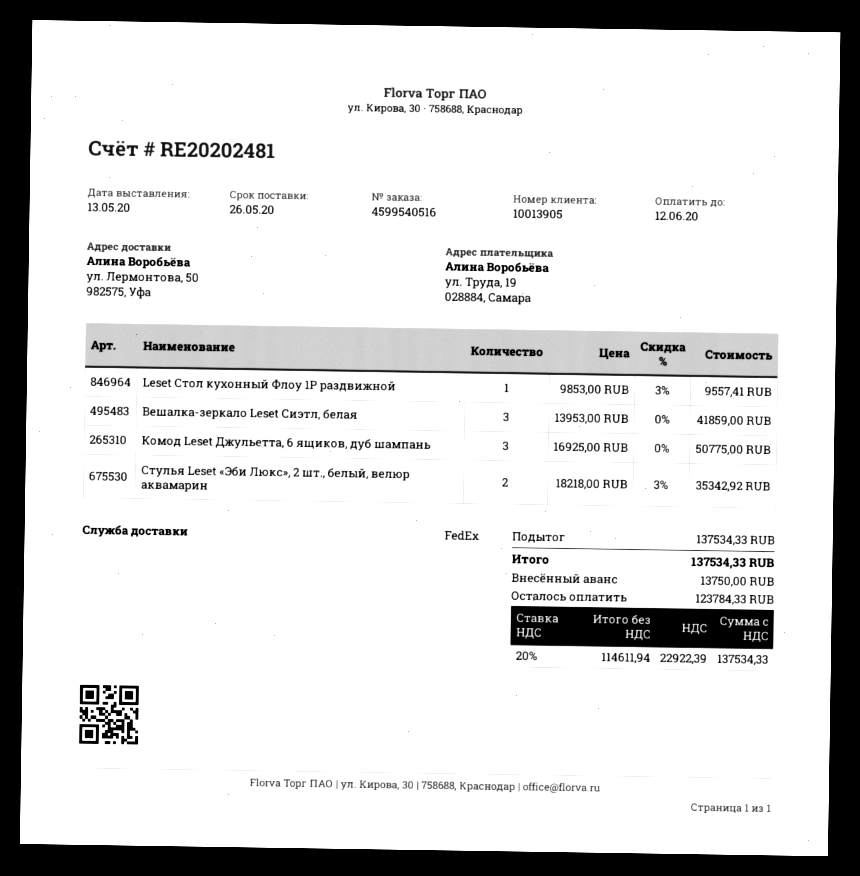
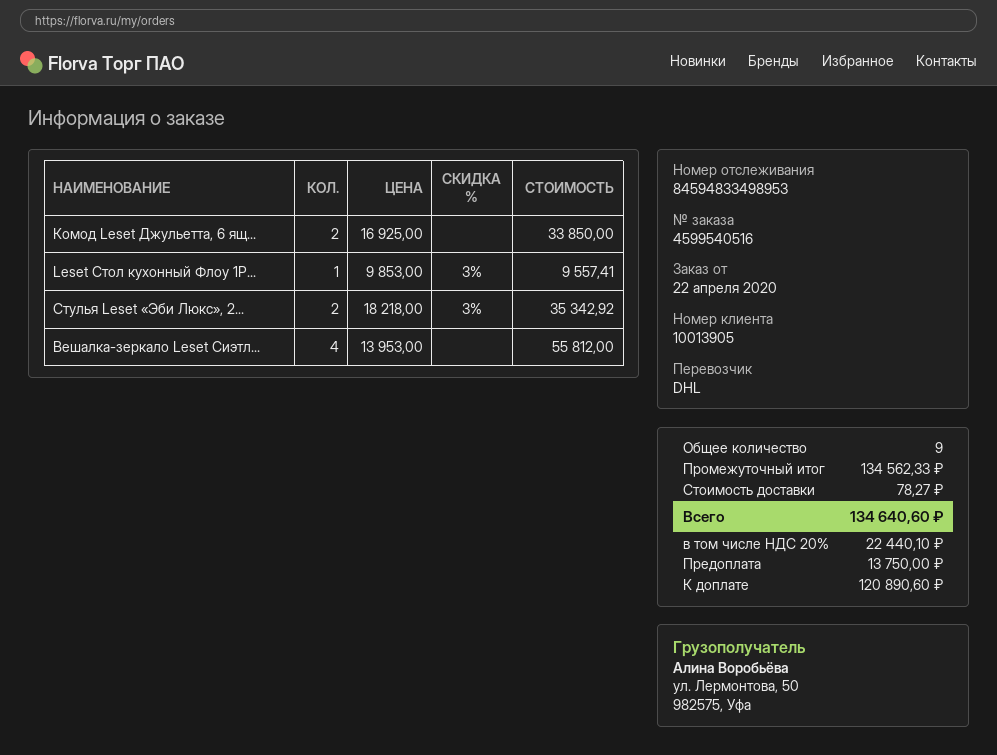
shipping method: FedEx -> DHL
Вешалка-зеркало Leset Сиэтл, белая: 3 x 13953.00 = 41859.00 -> 4 x 13953.00 = 55812.00
Комод Leset Джульетта, 6 ящиков, дуб шампань: 3 x 16925.00 = 50775.00 -> 2 x 16925.00 = 33850.00
subtotal: 137534.33 -> 134562.33
shipping: none -> 78.27
tax: 20% = 22922.39 -> 20% = 22440.10
total: 137534.33 -> 134640.60
balance: 123784.33 -> 120890.60

